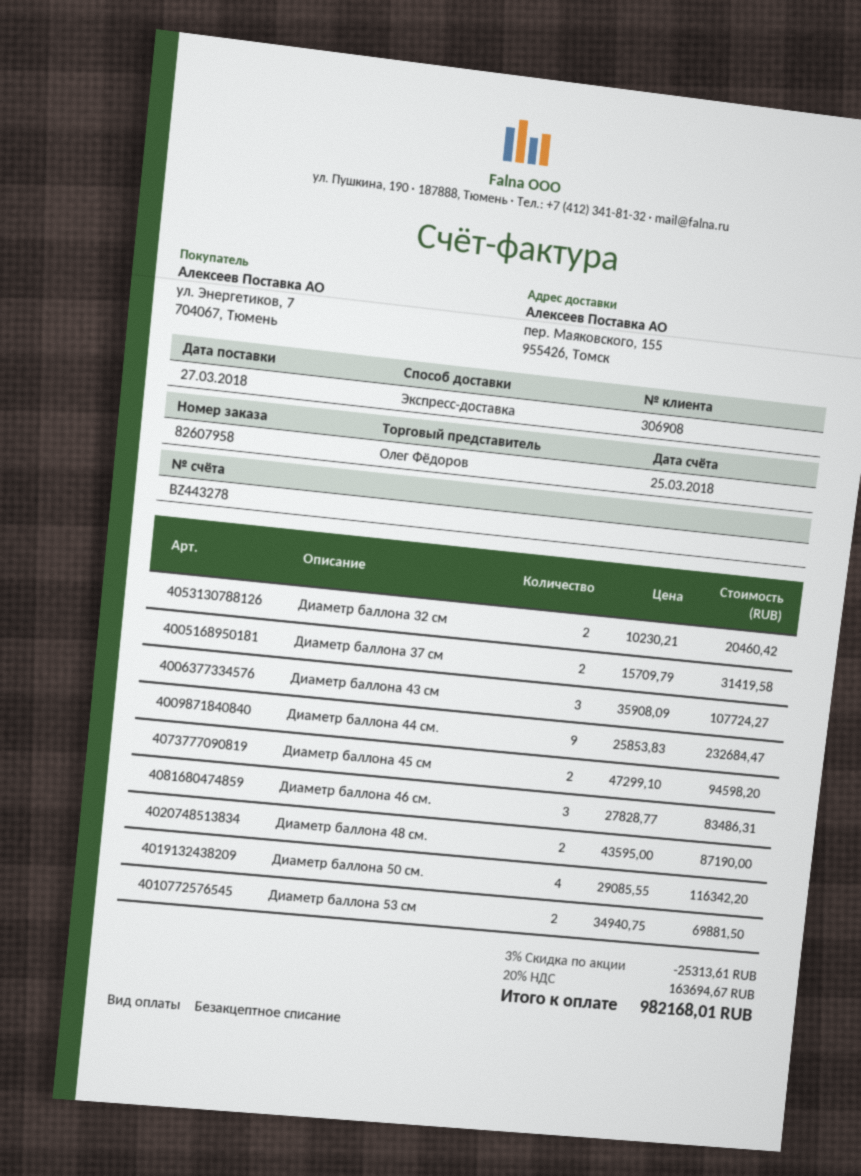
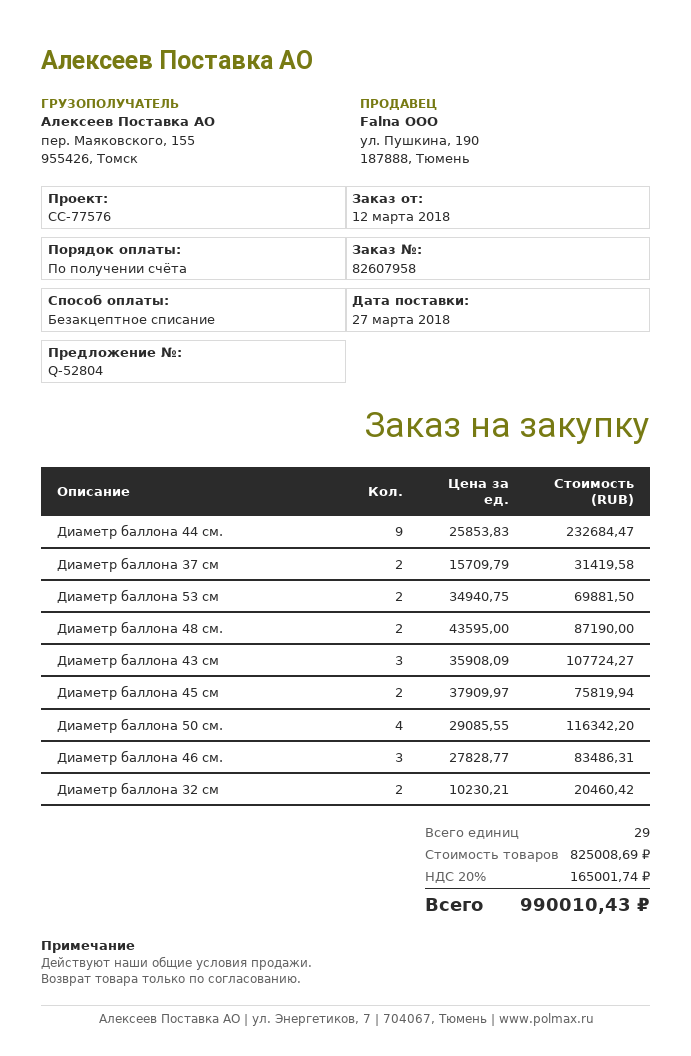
Диаметр баллона 45 см: 2 x 47299.10 = 94598.20 -> 2 x 37909.97 = 75819.94
discount: 3% = 25313.61 -> none
tax: 20% = 163694.67 -> 20% = 165001.74
total: 982168.01 -> 990010.43

